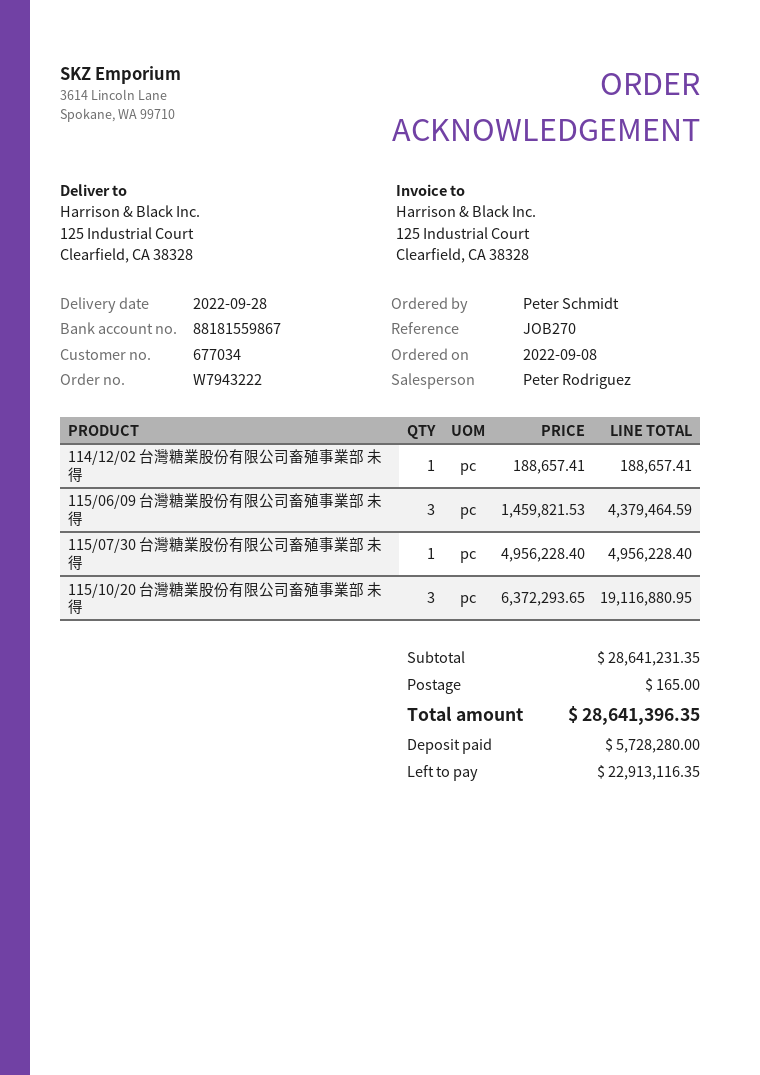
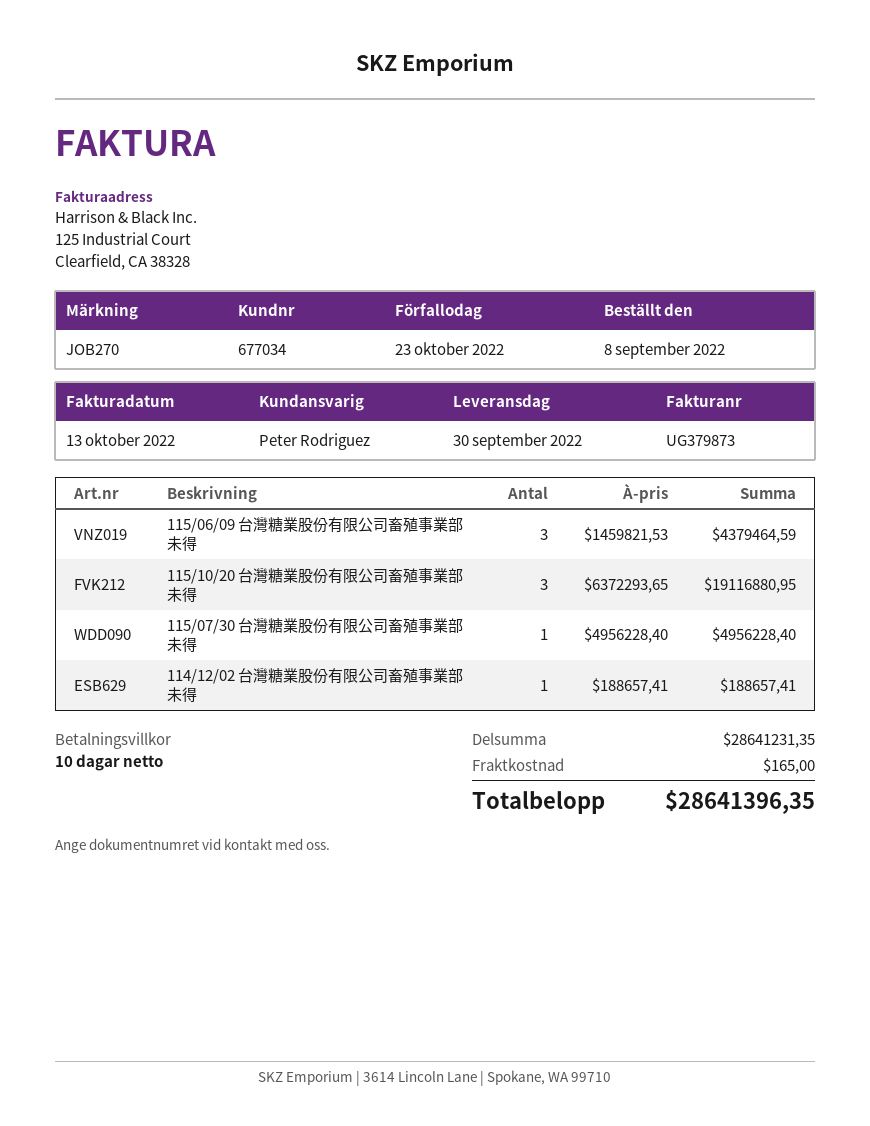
delivery date: 2022-09-28 -> 2022-09-30

